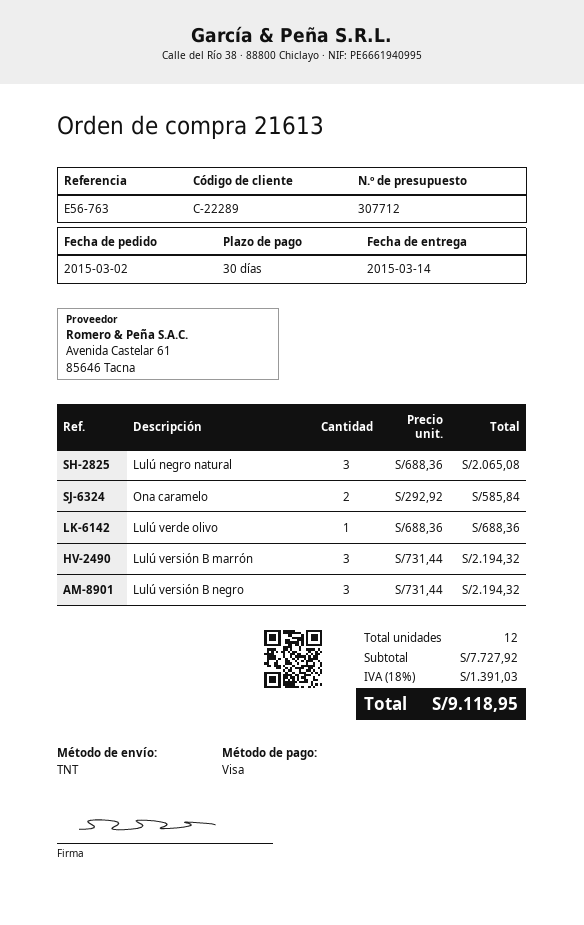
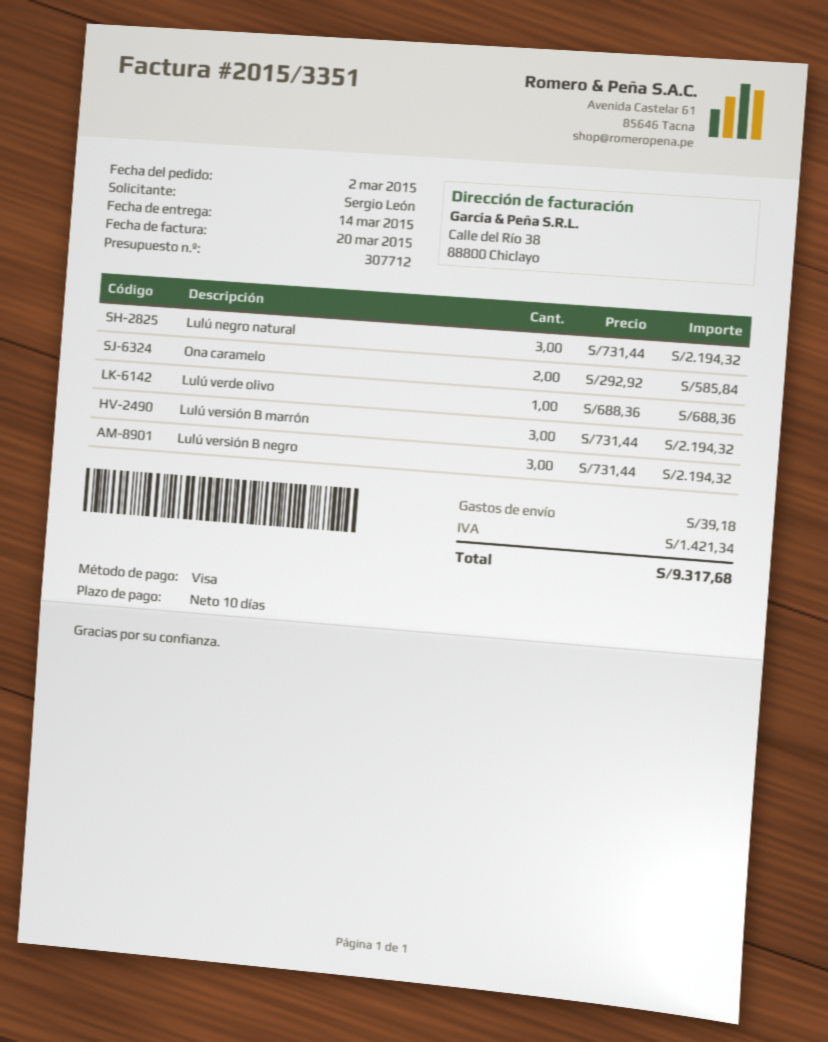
payment terms: 30 days -> 10 days
Lulú negro natural: 3 x 688.36 = 2065.08 -> 3 x 731.44 = 2194.32
shipping: none -> 39.18
tax: 1391.03 -> 1421.34
total: 9118.95 -> 9317.68

